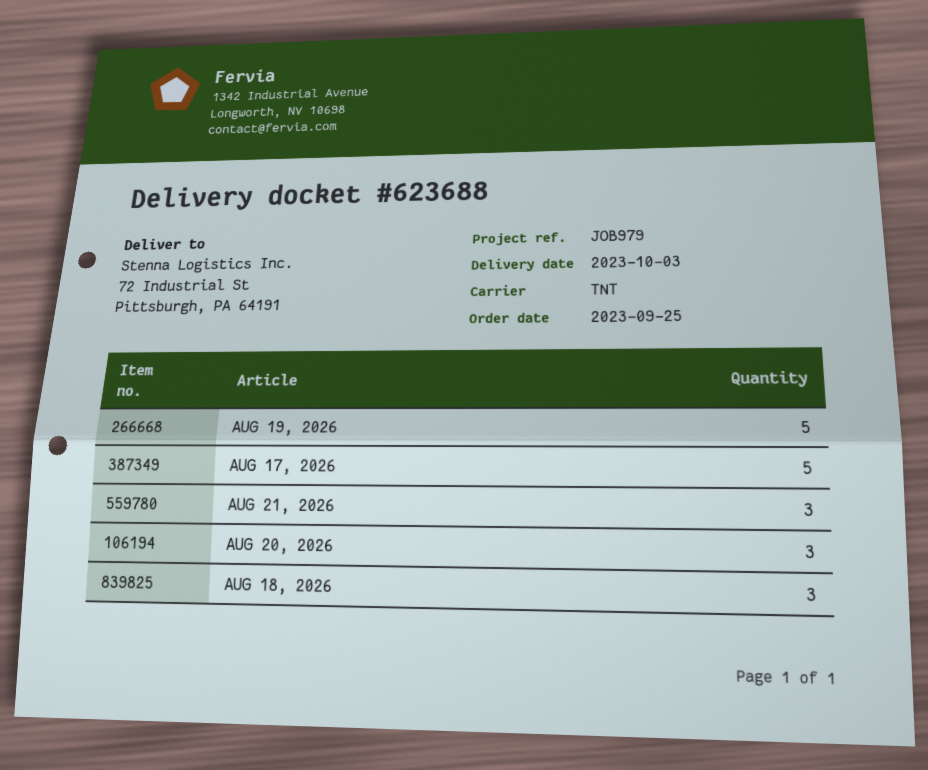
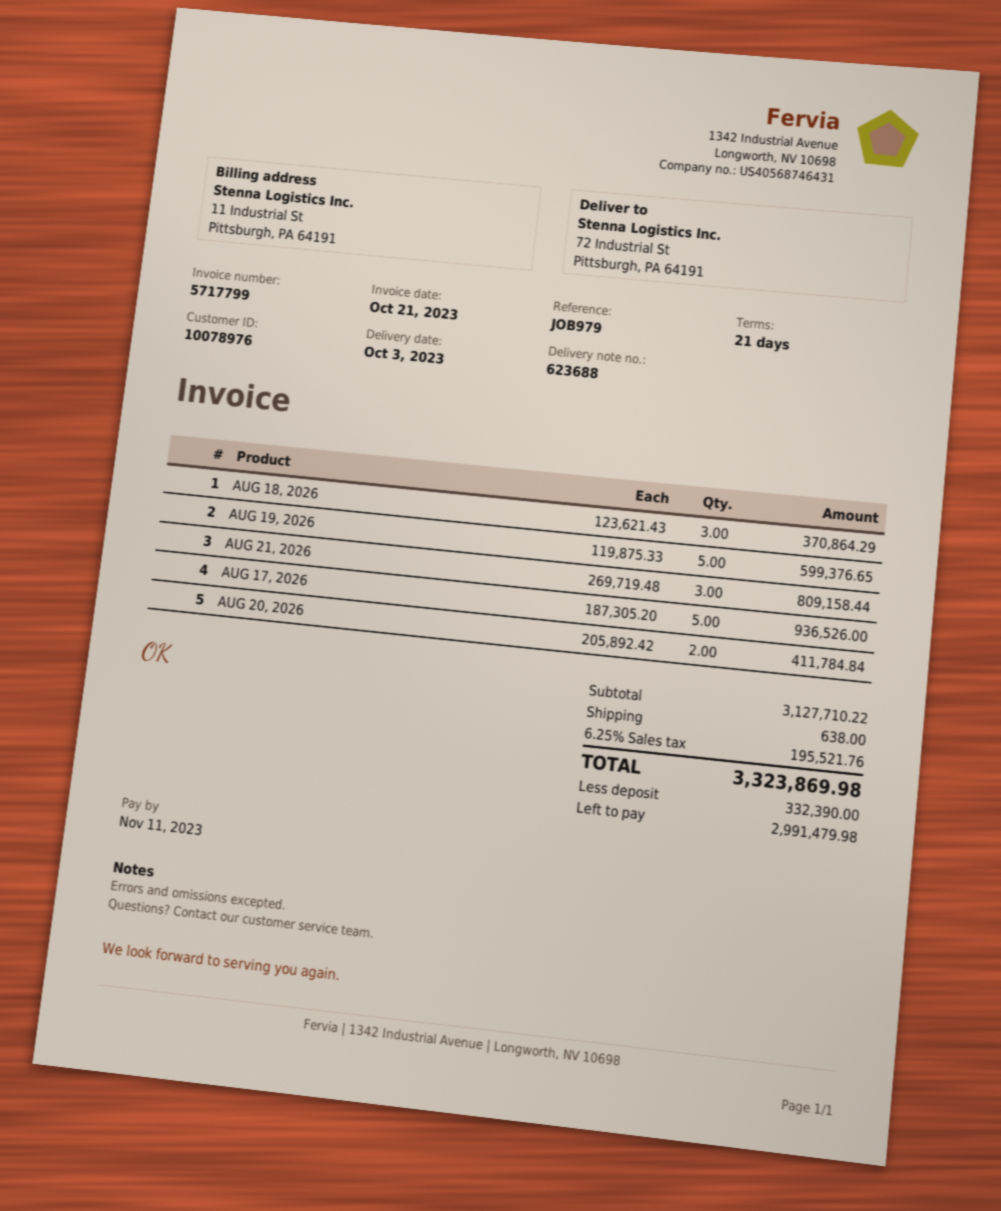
AUG 20, 2026: 3 -> 2

